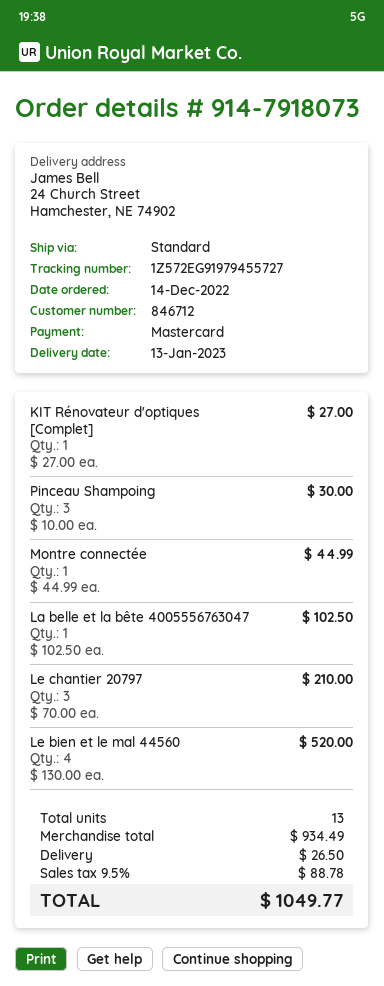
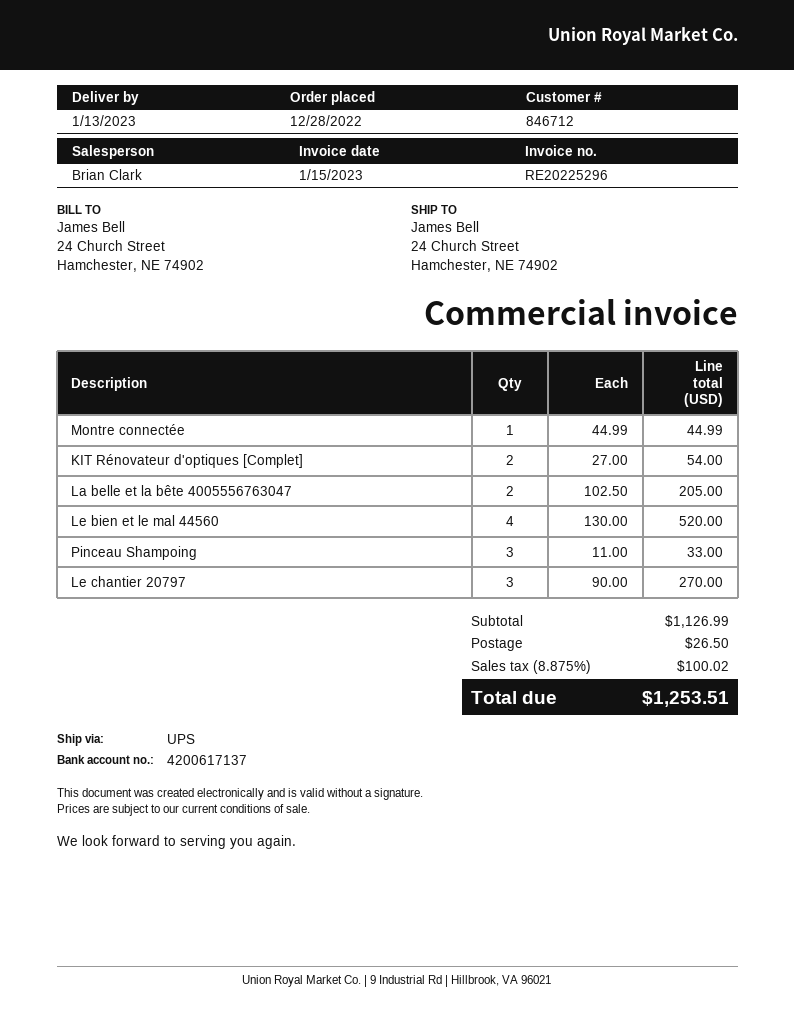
order date: 2022-12-14 -> 2022-12-28
shipping method: standard -> UPS
KIT Rénovateur d'optiques [Complet]: 1 x 27.00 = 27.00 -> 2 x 27.00 = 54.00
Pinceau Shampoing: 3 x 10.00 = 30.00 -> 3 x 11.00 = 33.00
La belle et la bête 4005556763047: 1 x 102.50 = 102.50 -> 2 x 102.50 = 205.00
Le chantier 20797: 3 x 70.00 = 210.00 -> 3 x 90.00 = 270.00
subtotal: 934.49 -> 1126.99
tax: 9.5% = 88.78 -> 8.875% = 100.02
total: 1049.77 -> 1253.51

